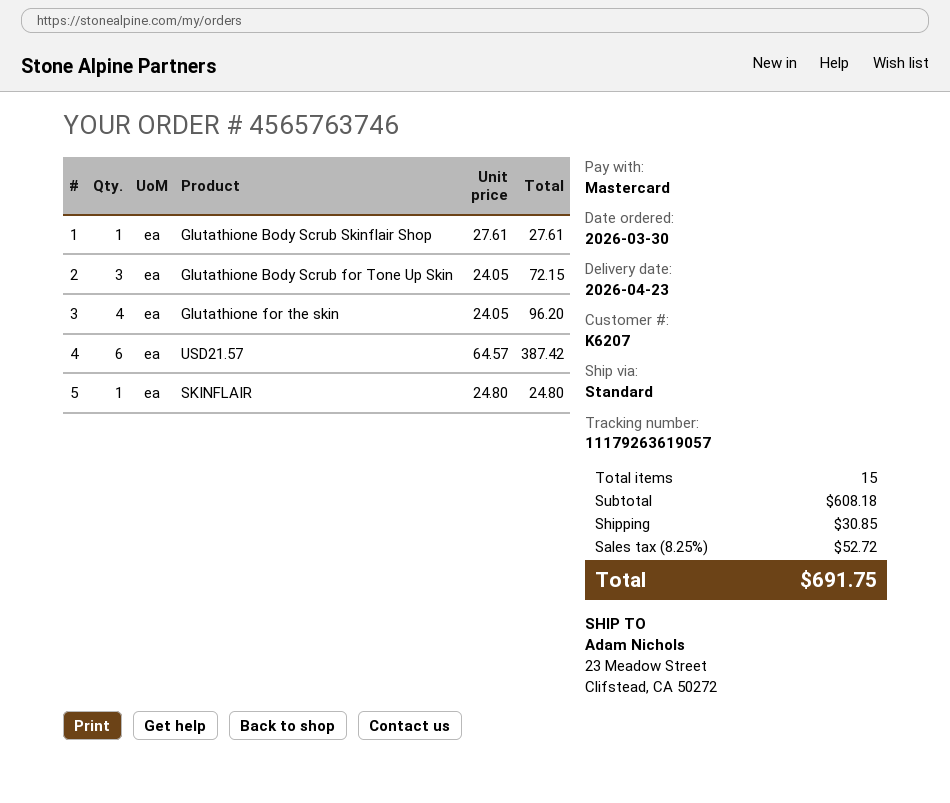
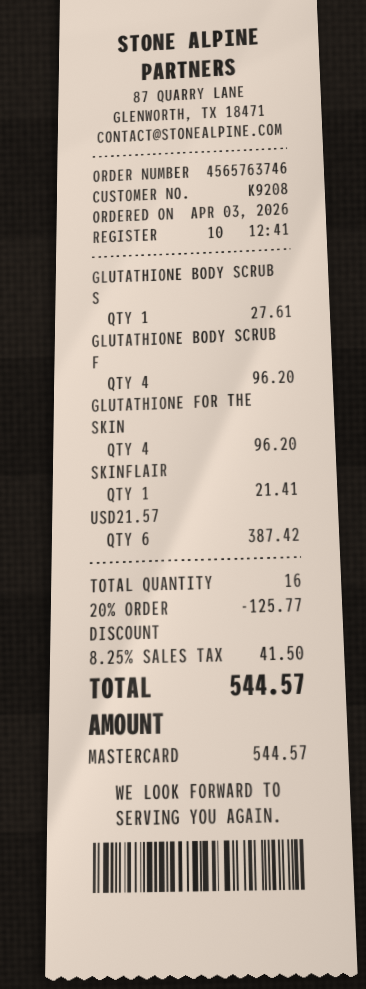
order date: 2026-03-30 -> 2026-04-03
customer number: K6207 -> K9208
Glutathione Body Scrub for Tone Up Skin: 3 for 72.15 -> 4 for 96.20
SKINFLAIR: 1 for 24.80 -> 1 for 21.41
total quantity: 15 -> 16
discount: none -> 20% = 125.77
shipping: 30.85 -> none
tax: 8.25% = 52.72 -> 8.25% = 41.50
total: 691.75 -> 544.57

